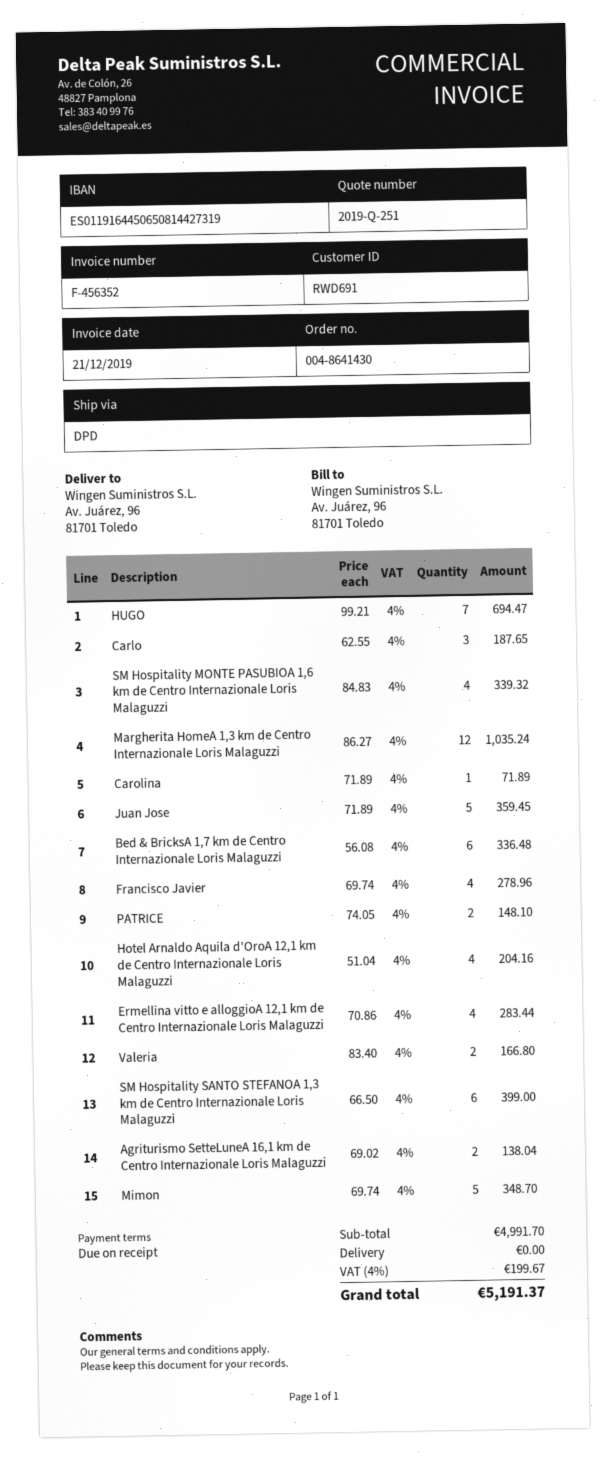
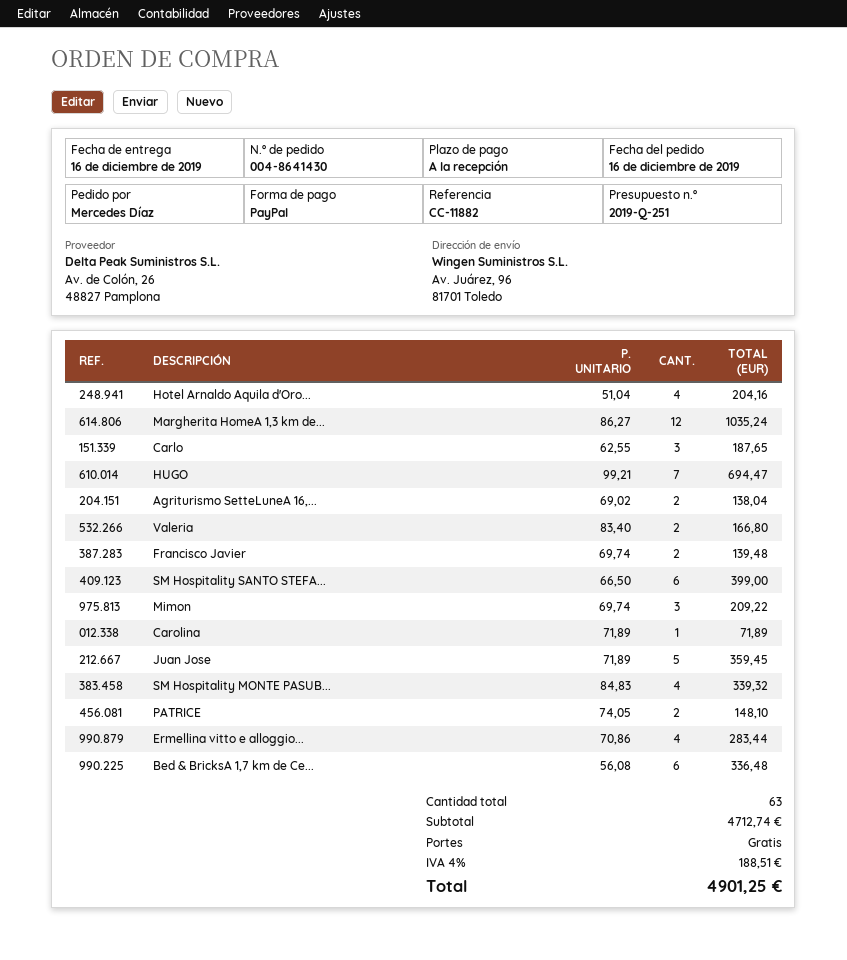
Francisco Javier: 4 x 69.74 = 278.96 -> 2 x 69.74 = 139.48
Mimon: 5 x 69.74 = 348.70 -> 3 x 69.74 = 209.22
subtotal: 4991.70 -> 4712.74
tax: 4% = 199.67 -> 4% = 188.51
total: 5191.37 -> 4901.25

